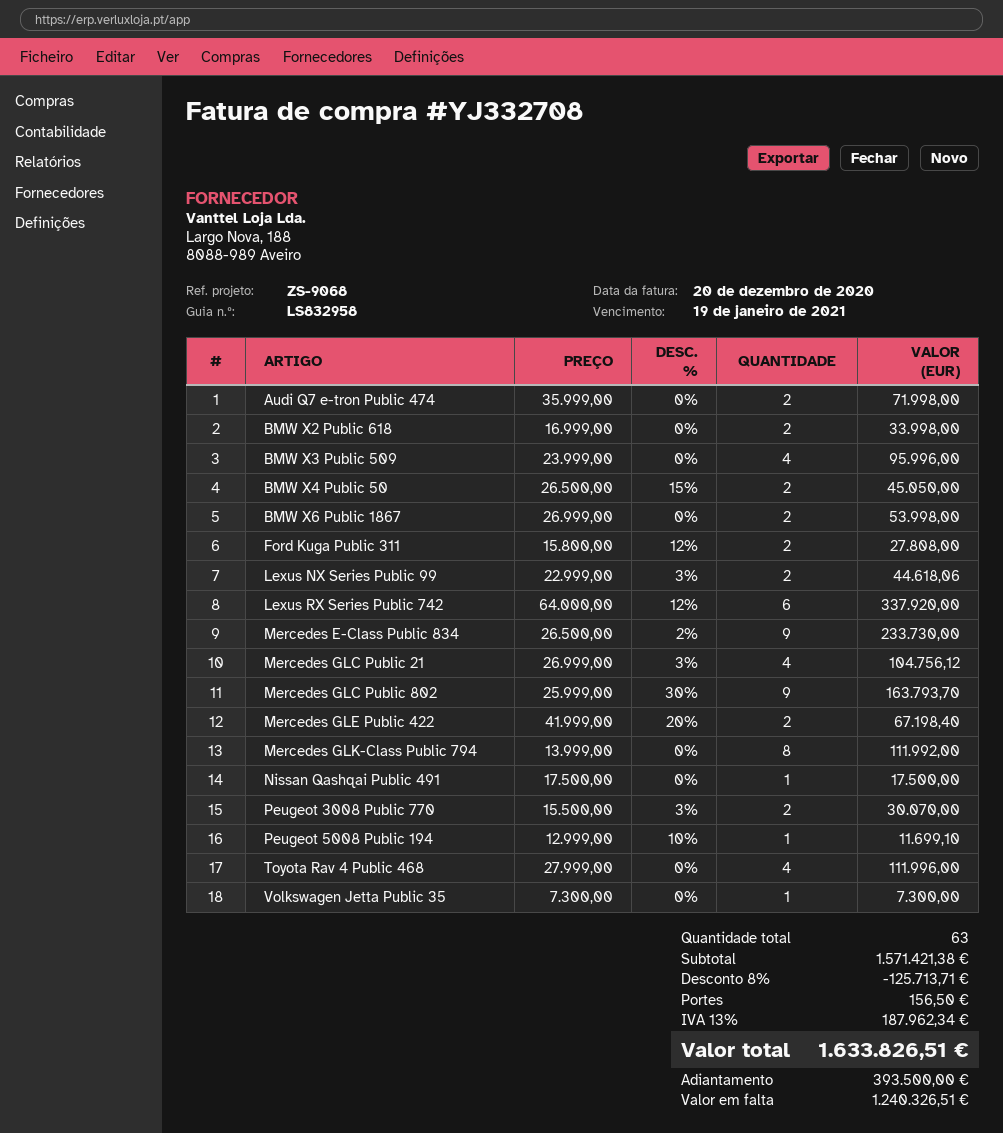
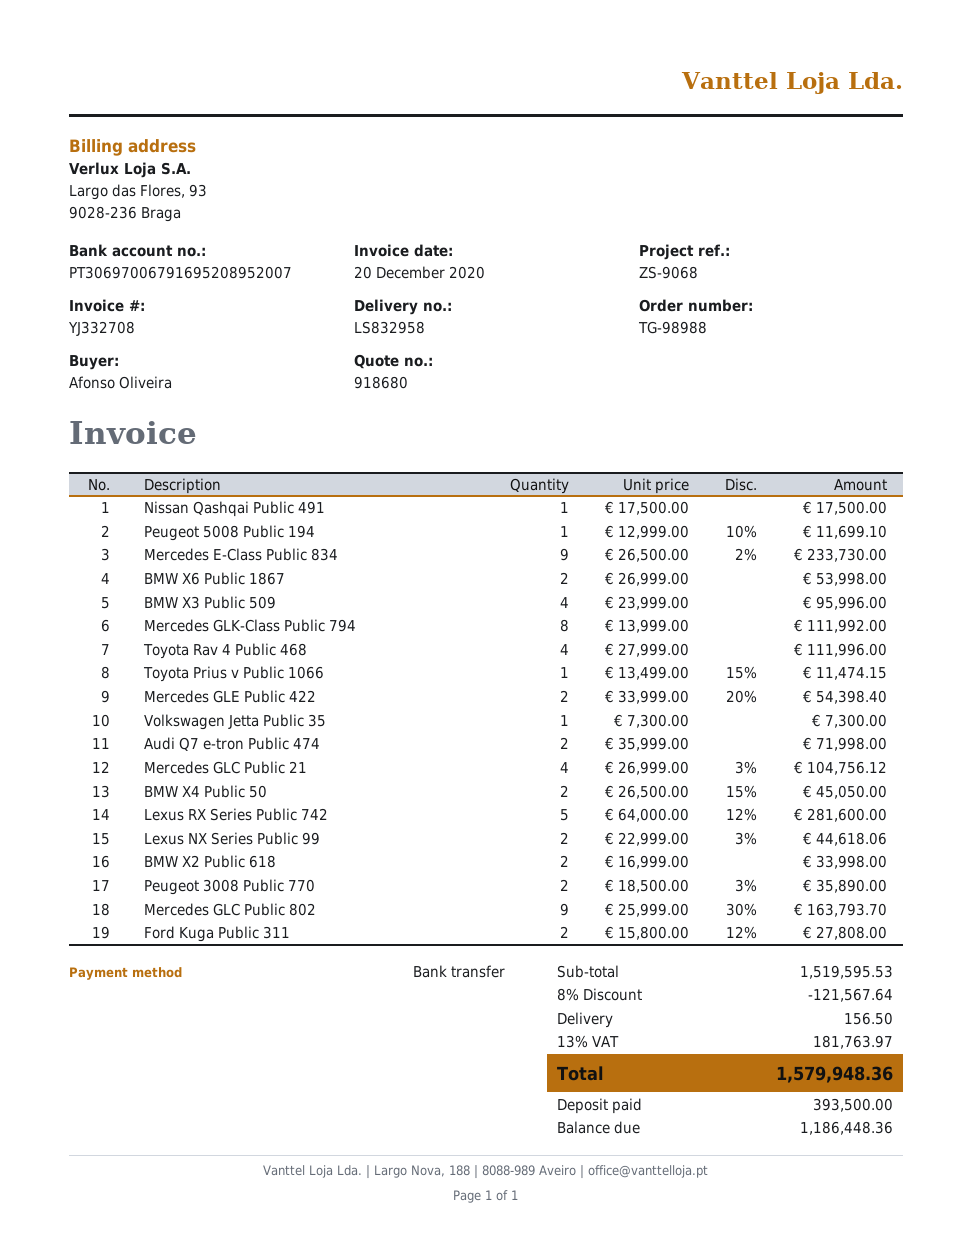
Lexus RX Series Public 742: 6 x 64000.00 - 12% = 337920.00 -> 5 x 64000.00 - 12% = 281600.00
Mercedes GLE Public 422: 2 x 41999.00 - 20% = 67198.40 -> 2 x 33999.00 - 20% = 54398.40
Peugeot 3008 Public 770: 2 x 15500.00 - 3% = 30070.00 -> 2 x 18500.00 - 3% = 35890.00
Toyota Prius v Public 1066: none -> 1 x 13499.00 - 15% = 11474.15
subtotal: 1571421.38 -> 1519595.53
discount: 8% = 125713.71 -> 8% = 121567.64
tax: 13% = 187962.34 -> 13% = 181763.97
total: 1633826.51 -> 1579948.36
balance: 1240326.51 -> 1186448.36

